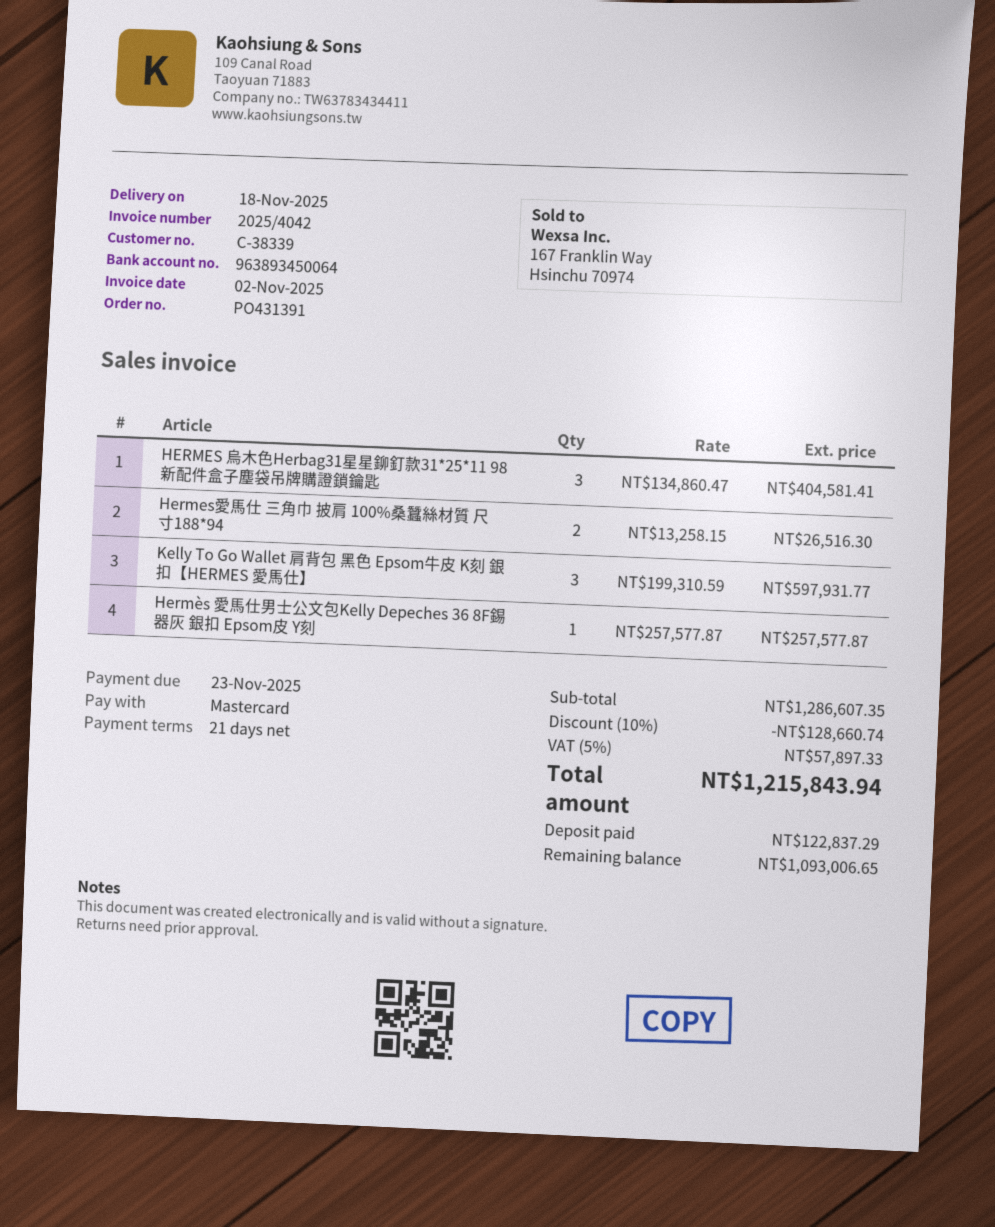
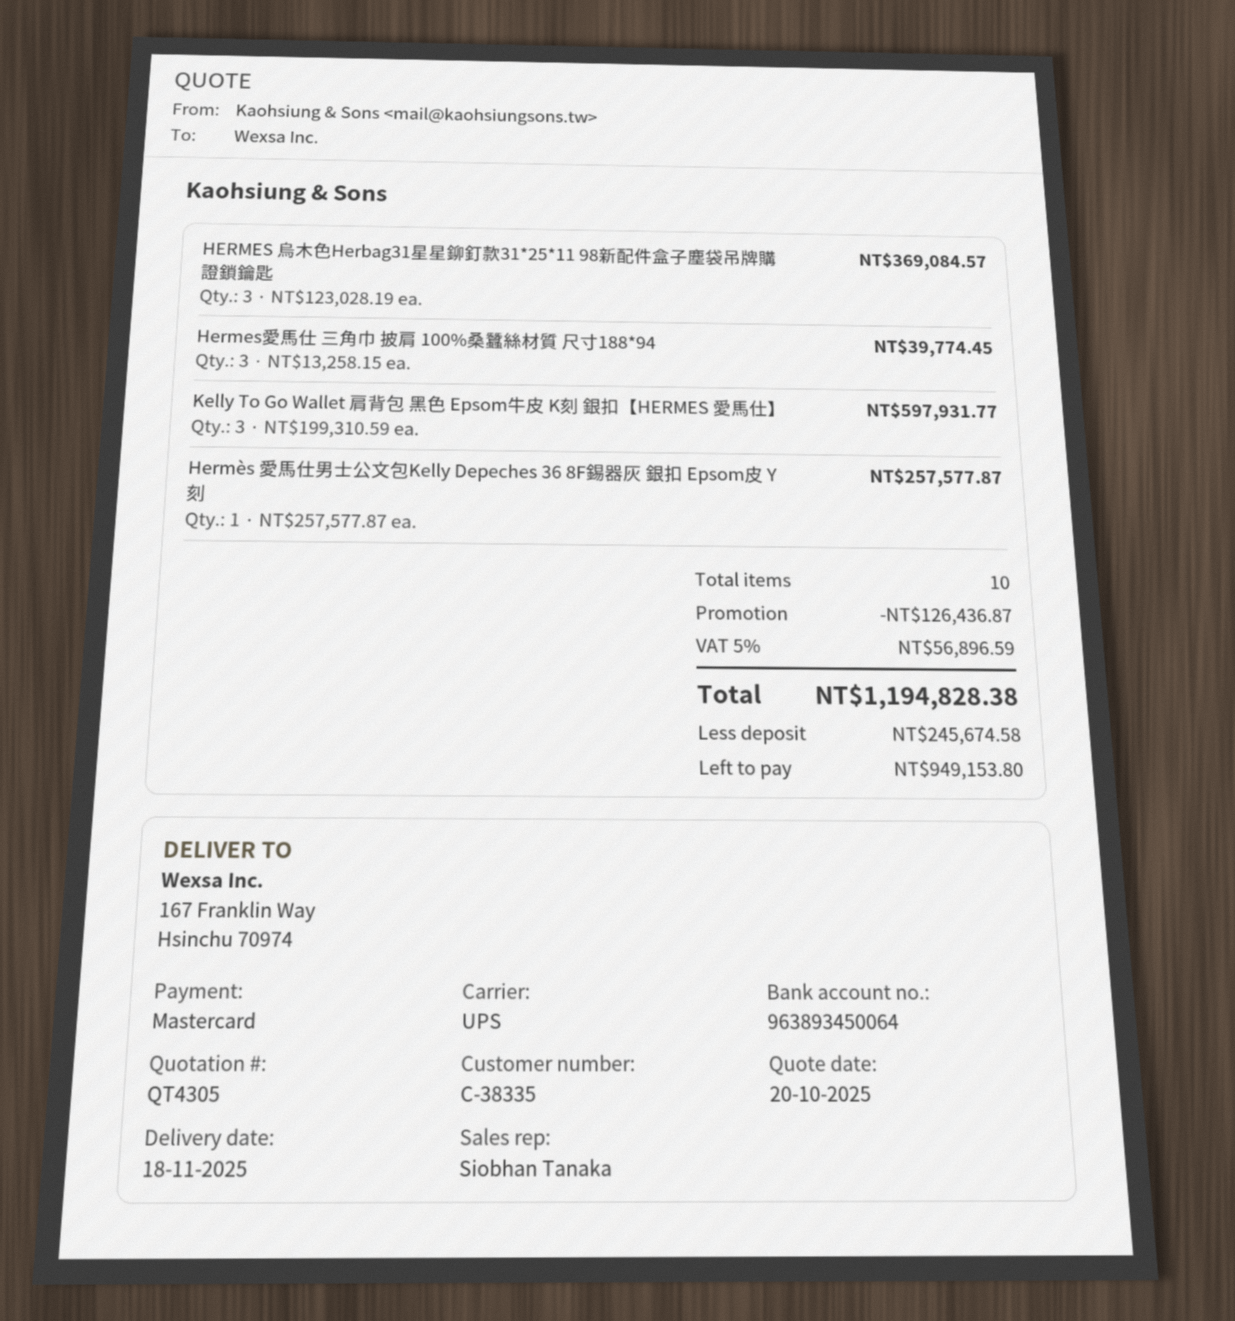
customer number: C-38339 -> C-38335
HERMES 烏木色Herbag31星星鉚釘款31*25*11 98新配件盒子塵袋吊牌購證鎖鑰匙: 3 x 134860.47 = 404581.41 -> 3 x 123028.19 = 369084.57
Hermes愛馬仕 三角巾 披肩 100%桑蠶絲材質 尺寸188*94: 2 x 13258.15 = 26516.30 -> 3 x 13258.15 = 39774.45
discount: 128660.74 -> 126436.87
tax: 5% = 57897.33 -> 5% = 56896.59
total: 1215843.94 -> 1194828.38
deposit: 122837.29 -> 245674.58
balance: 1093006.65 -> 949153.80

